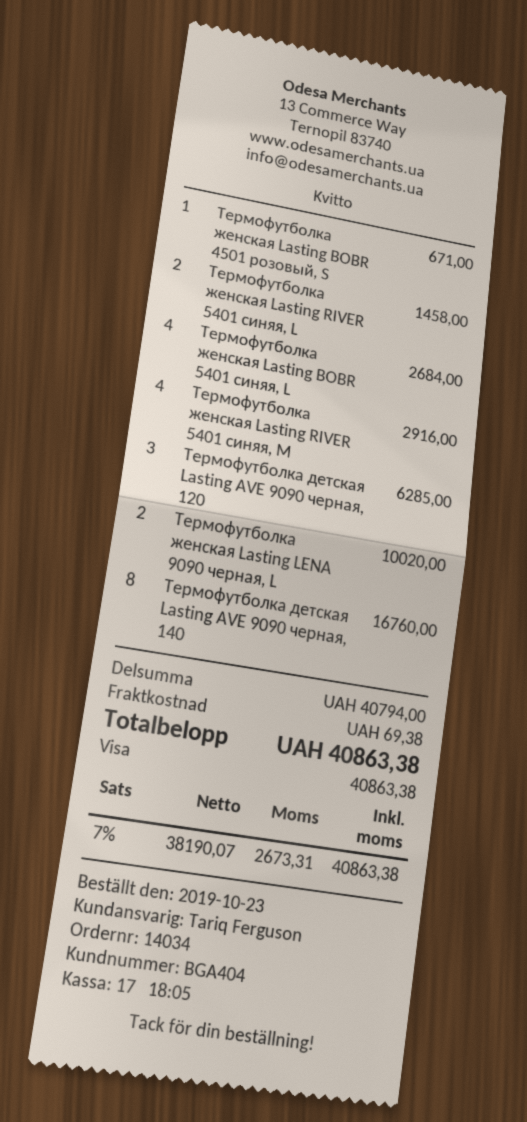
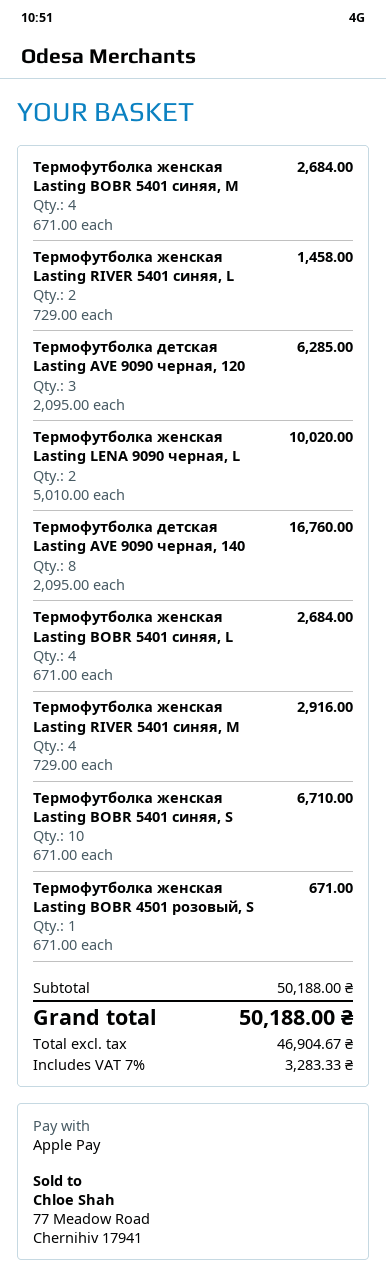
payment method: Visa -> Apple Pay
Термофутболка женская Lasting BOBR 5401 синяя, M: none -> 4 for 2684.00
Термофутболка женская Lasting BOBR 5401 синяя, S: none -> 10 for 6710.00
subtotal: 40794.00 -> 50188.00
shipping: 69.38 -> none
net: 38190.07 -> 46904.67
tax: 7% = 2673.31 -> 7% = 3283.33
total: 40863.38 -> 50188.00

